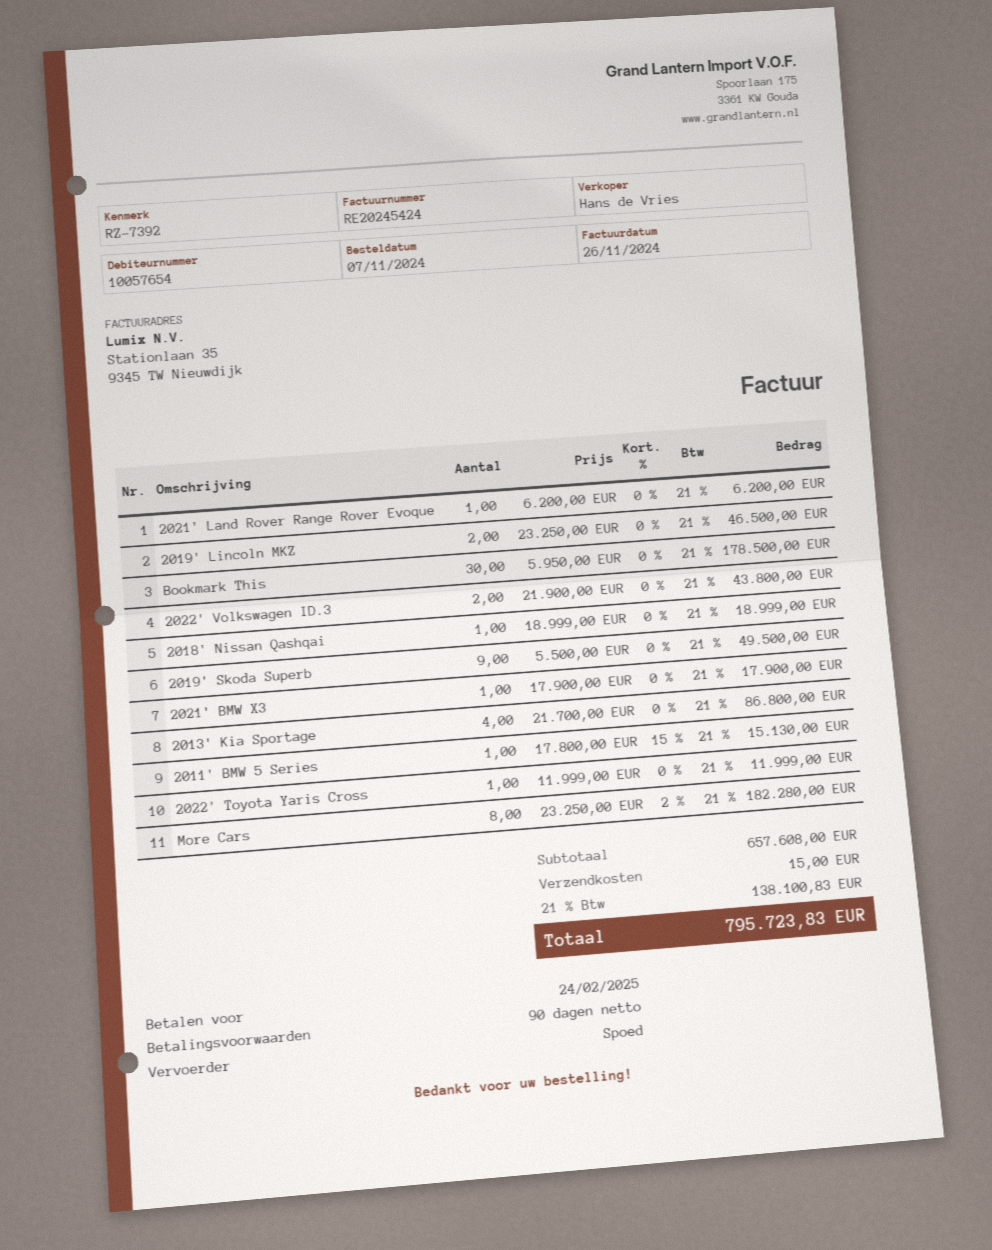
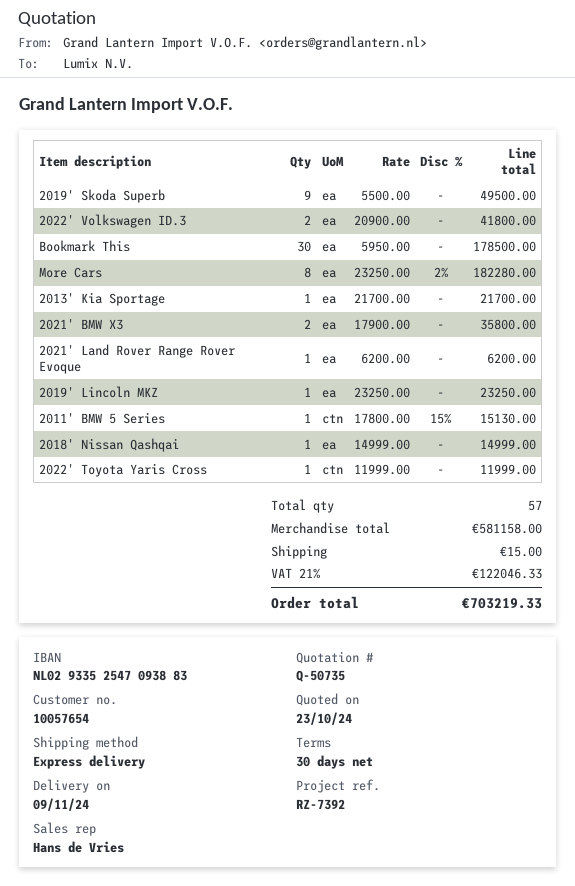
payment terms: 90 days -> 30 days
2019' Lincoln MKZ: 2 x 23250.00 = 46500.00 -> 1 x 23250.00 = 23250.00
2022' Volkswagen ID.3: 2 x 21900.00 = 43800.00 -> 2 x 20900.00 = 41800.00
2018' Nissan Qashqai: 1 x 18999.00 = 18999.00 -> 1 x 14999.00 = 14999.00
2021' BMW X3: 1 x 17900.00 = 17900.00 -> 2 x 17900.00 = 35800.00
2013' Kia Sportage: 4 x 21700.00 = 86800.00 -> 1 x 21700.00 = 21700.00
subtotal: 657608.00 -> 581158.00
tax: 21% = 138100.83 -> 21% = 122046.33
total: 795723.83 -> 703219.33

